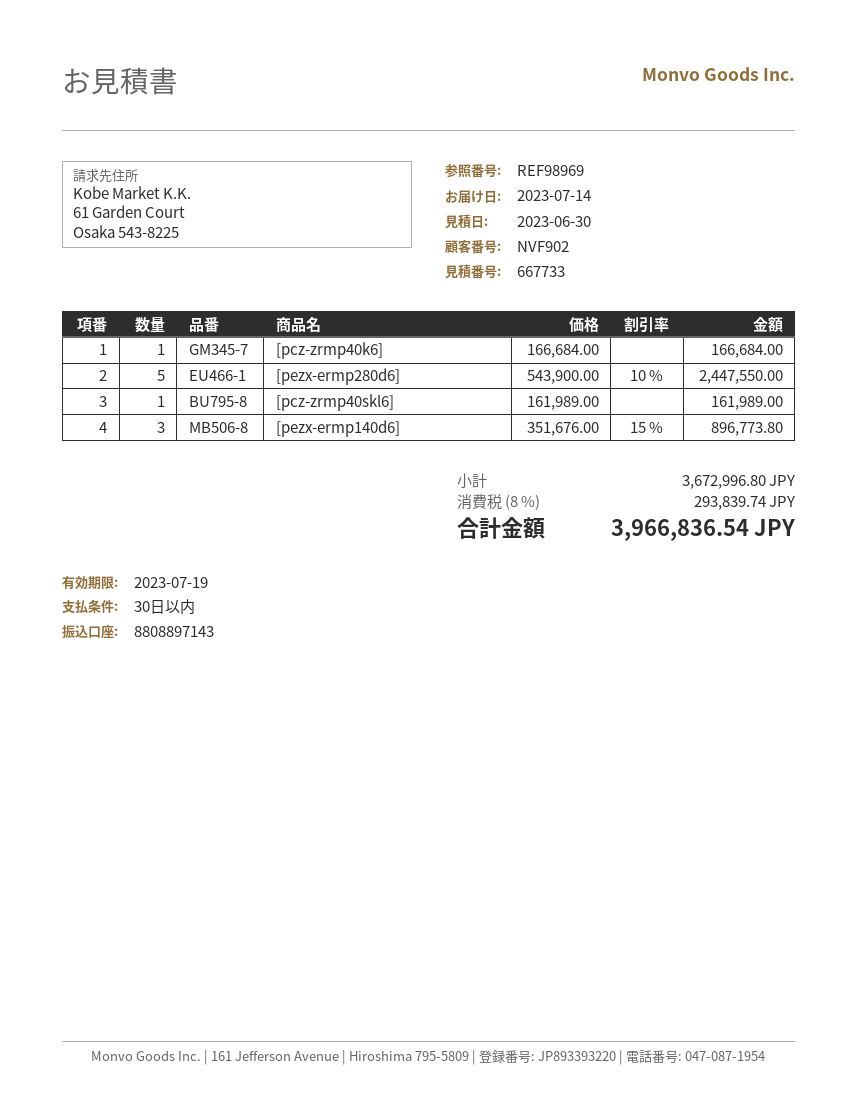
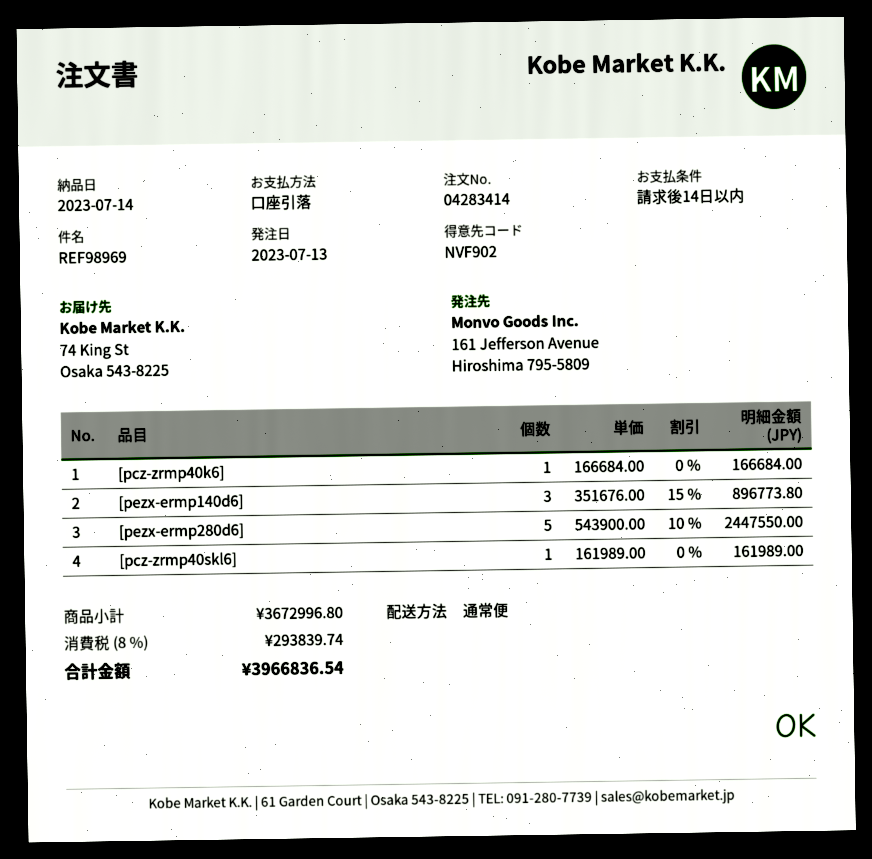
payment terms: 30 days -> 14 days

